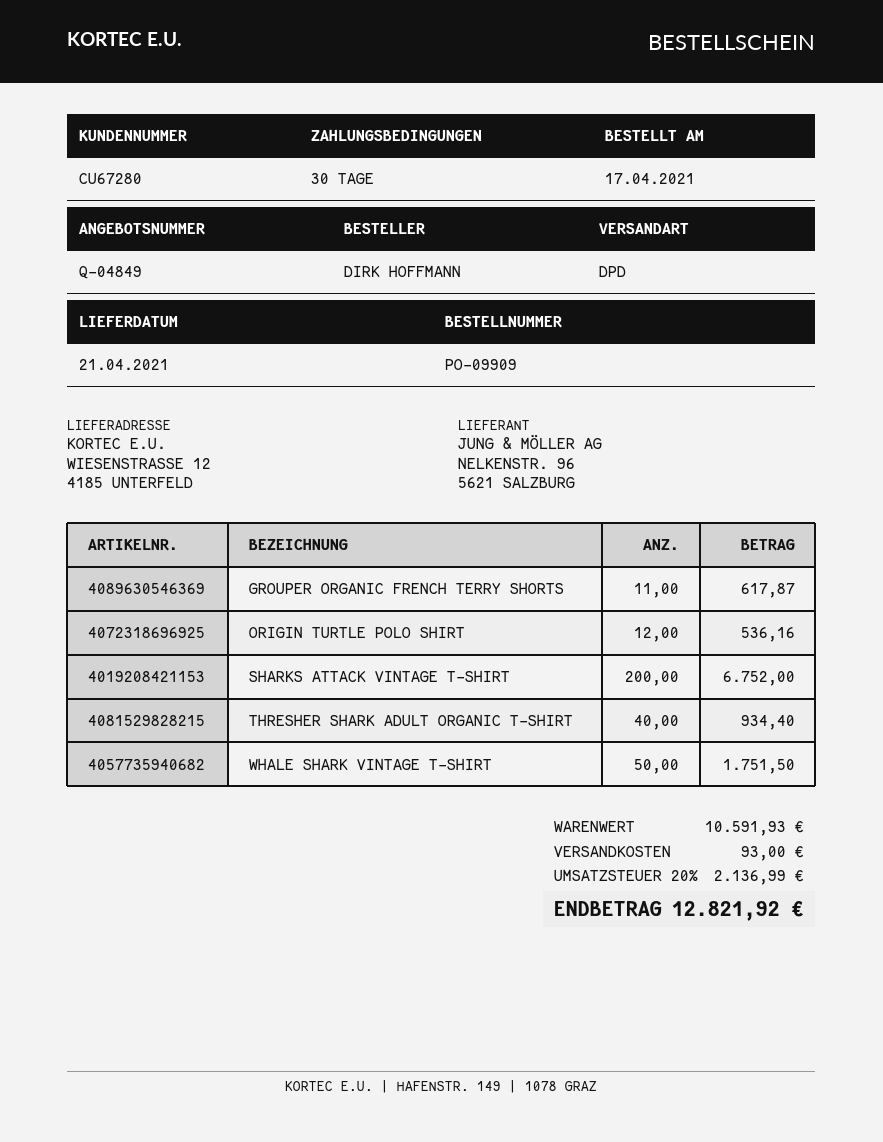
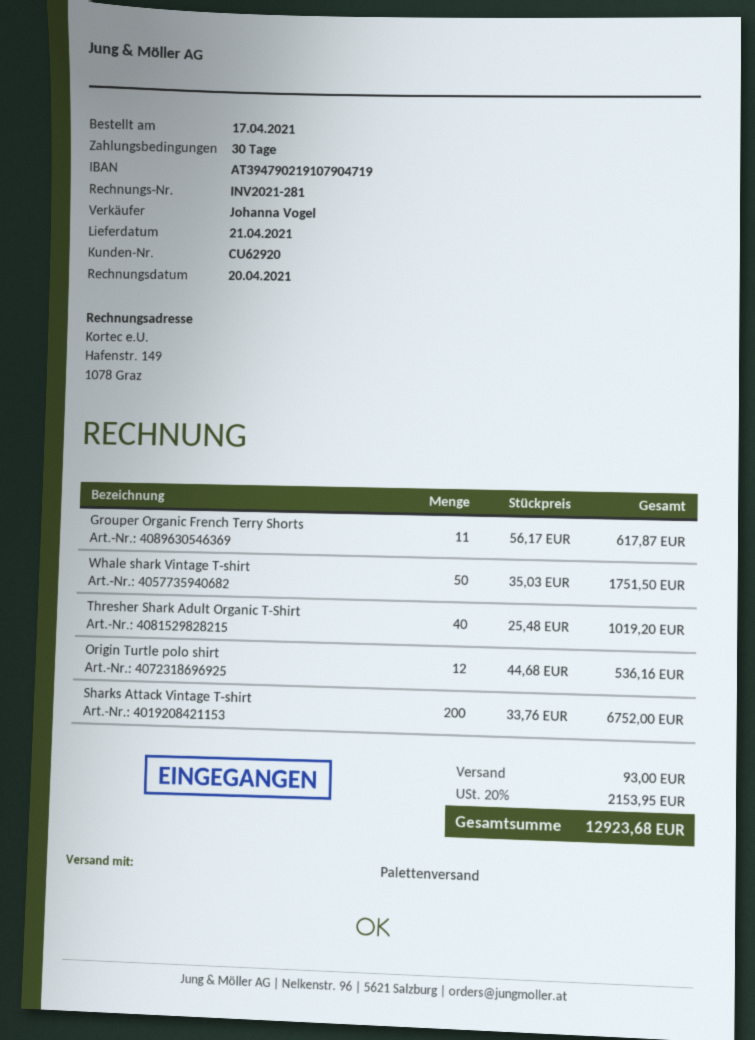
customer number: CU67280 -> CU62920
shipping method: DPD -> pallet freight
THRESHER SHARK ADULT ORGANIC T-SHIRT: 40 for 934.40 -> 40 for 1019.20
tax: 20% = 2136.99 -> 20% = 2153.95
total: 12821.92 -> 12923.68

